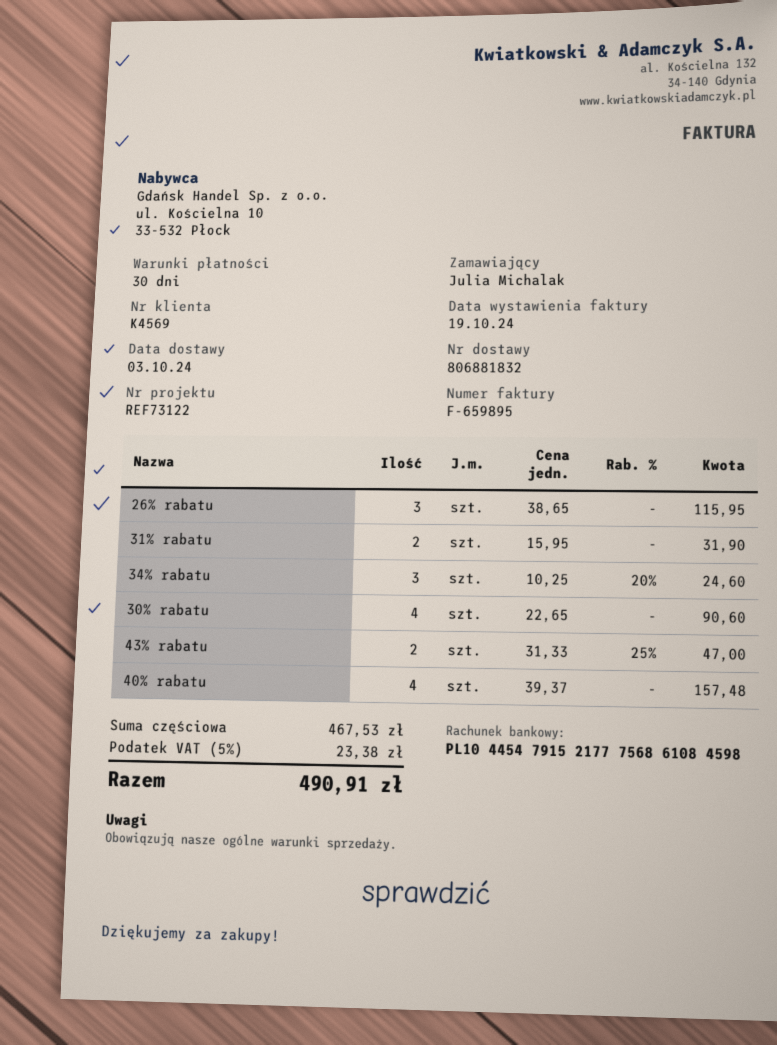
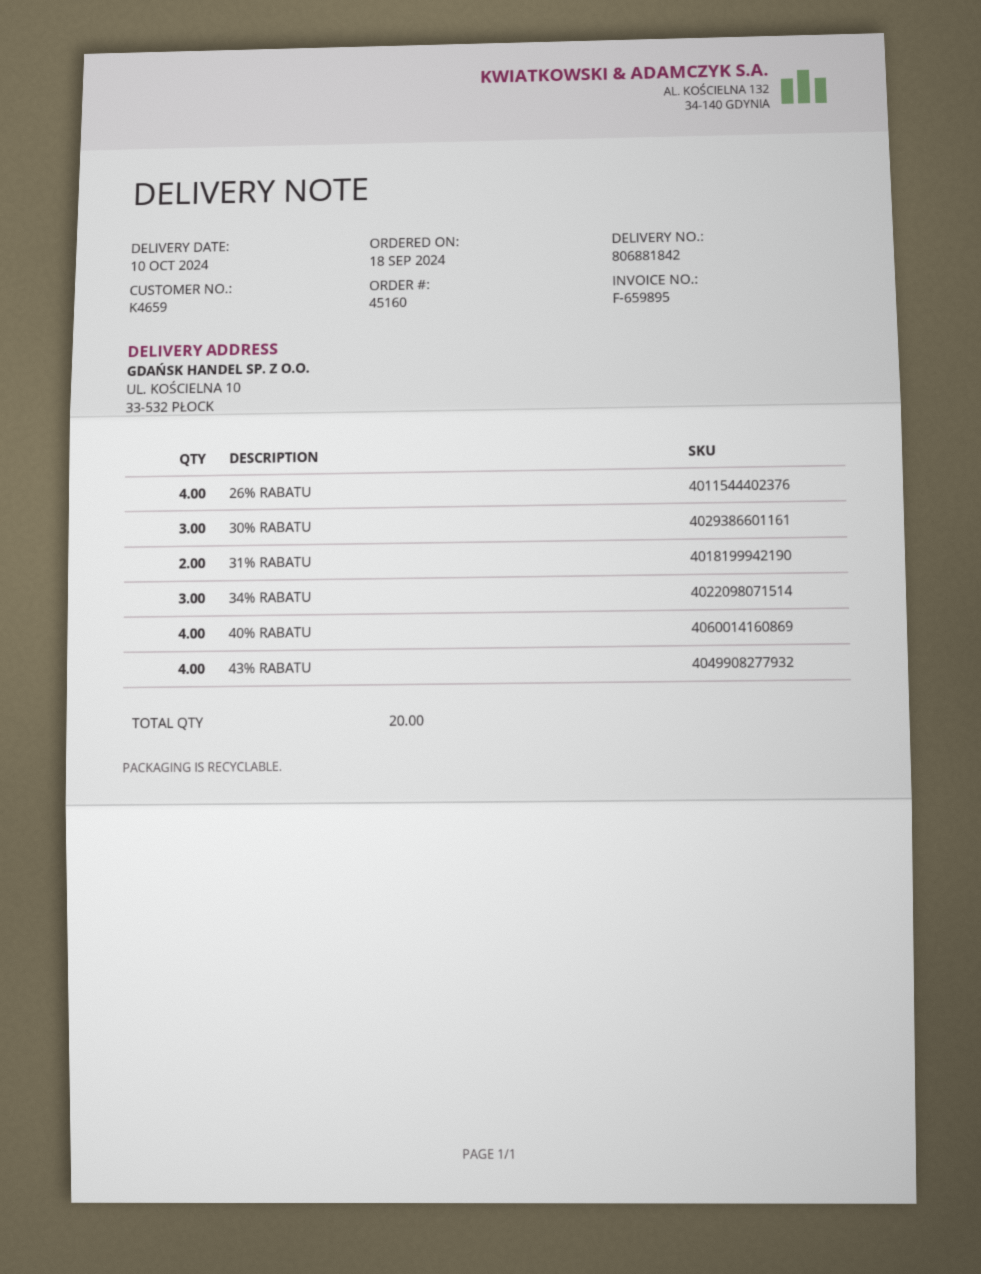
delivery note number: 806881832 -> 806881842
delivery date: 2024-10-03 -> 2024-10-10
customer number: K4569 -> K4659
26% rabatu: 3 -> 4
30% rabatu: 4 -> 3
43% rabatu: 2 -> 4

